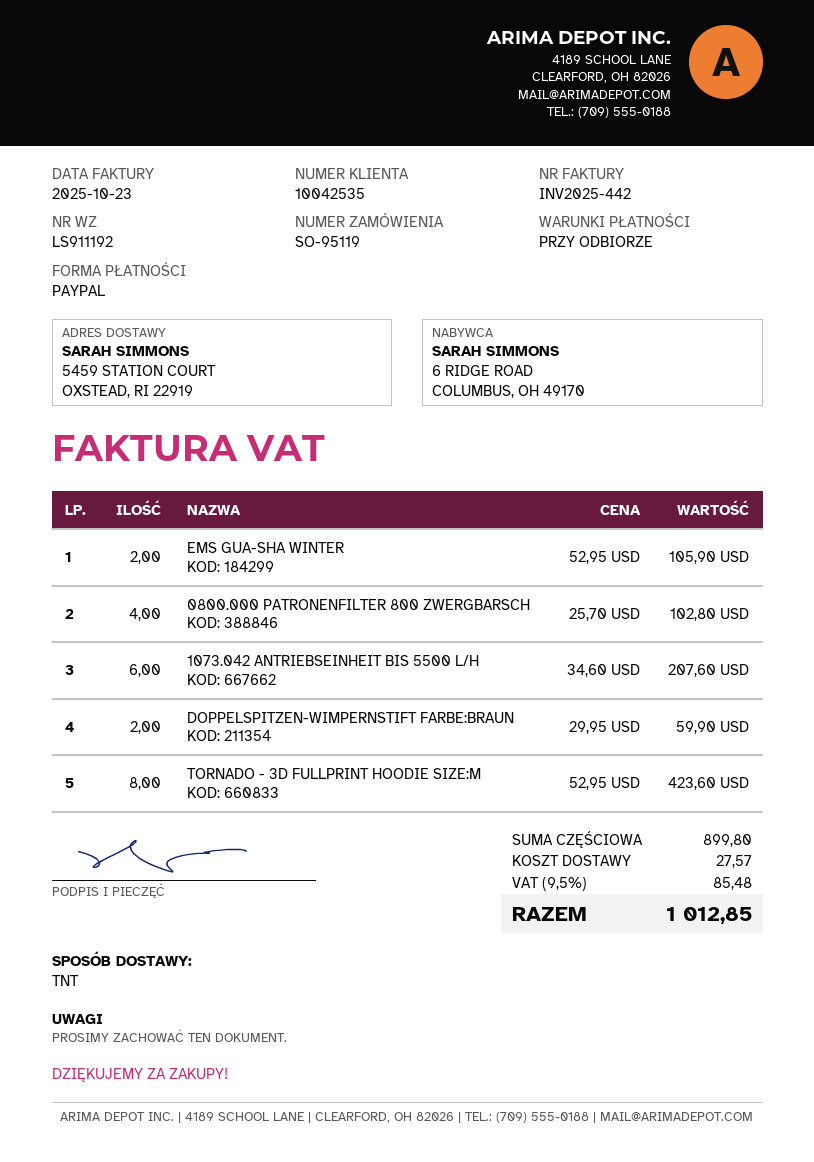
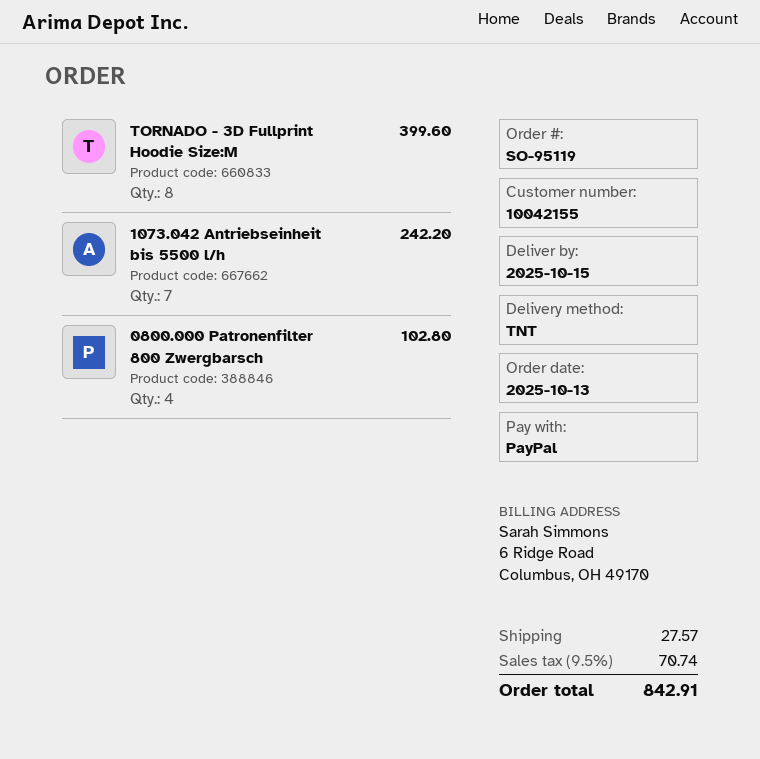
customer number: 10042535 -> 10042155
EMS GUA-SHA WINTER: 2 for 105.90 -> none
1073.042 ANTRIEBSEINHEIT BIS 5500 L/H: 6 for 207.60 -> 7 for 242.20
DOPPELSPITZEN-WIMPERNSTIFT FARBE:BRAUN: 2 for 59.90 -> none
TORNADO - 3D FULLPRINT HOODIE SIZE:M: 8 for 423.60 -> 8 for 399.60
tax: 9.5% = 85.48 -> 9.5% = 70.74
total: 1012.85 -> 842.91

